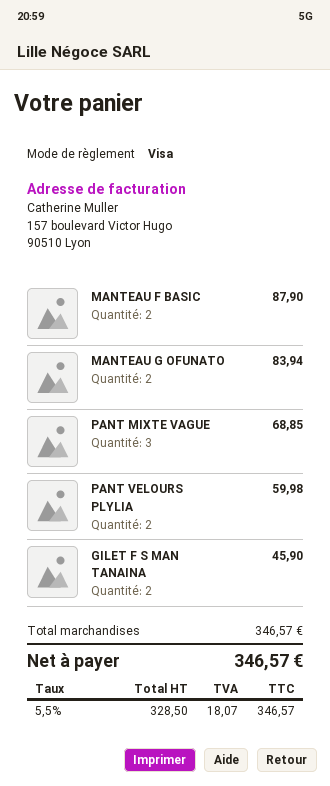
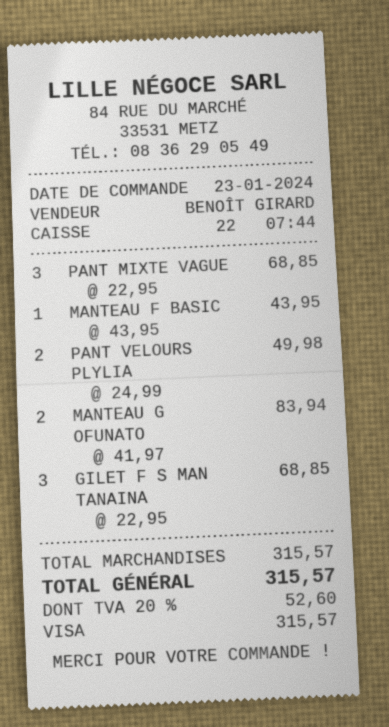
MANTEAU F BASIC: 2 for 87.90 -> 1 for 43.95
PANT VELOURS PLYLIA: 2 for 59.98 -> 2 for 49.98
GILET F S MAN TANAINA: 2 for 45.90 -> 3 for 68.85
subtotal: 346.57 -> 315.57
tax: 5.5% = 18.07 -> 20% = 52.60
total: 346.57 -> 315.57

